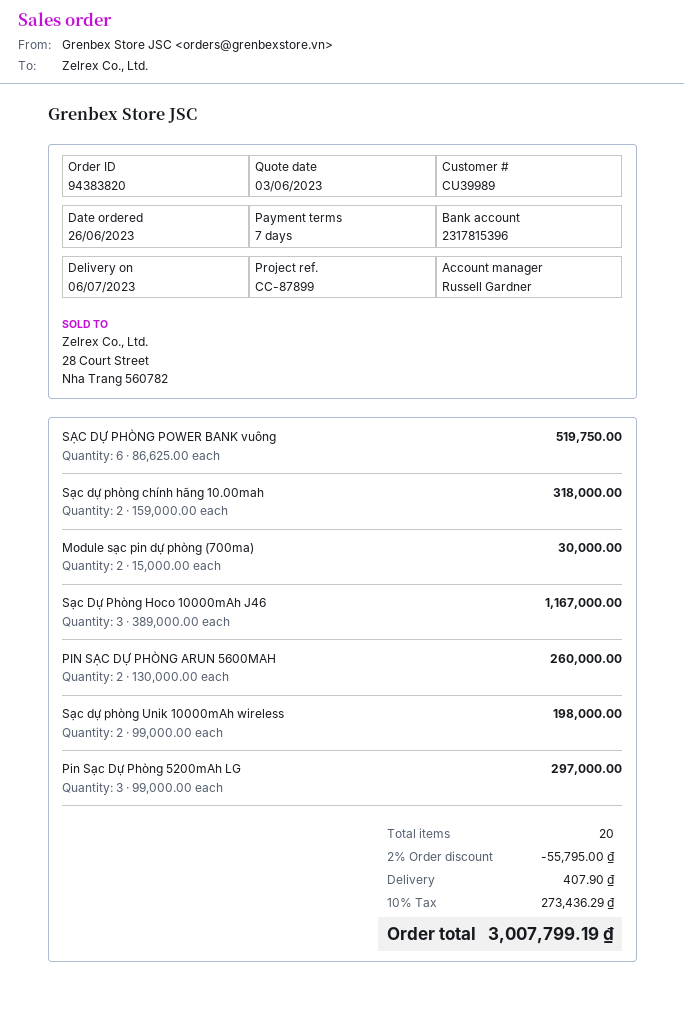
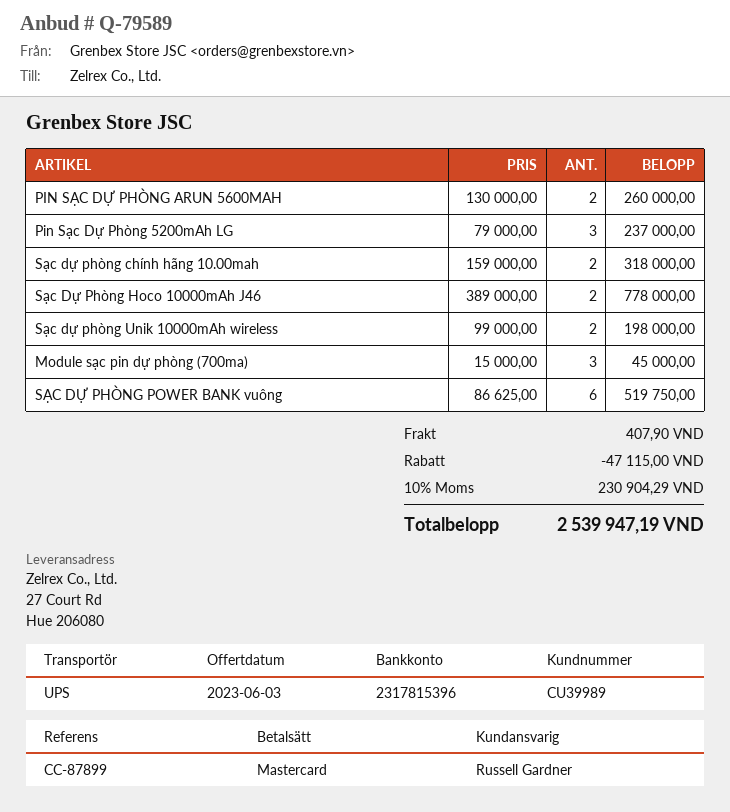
Module sạc pin dự phòng (700ma): 2 x 15000.00 = 30000.00 -> 3 x 15000.00 = 45000.00
Sạc Dự Phòng Hoco 10000mAh J46: 3 x 389000.00 = 1167000.00 -> 2 x 389000.00 = 778000.00
Pin Sạc Dự Phòng 5200mAh LG: 3 x 99000.00 = 297000.00 -> 3 x 79000.00 = 237000.00
discount: 55795.00 -> 47115.00
tax: 10% = 273436.29 -> 10% = 230904.29
total: 3007799.19 -> 2539947.19

